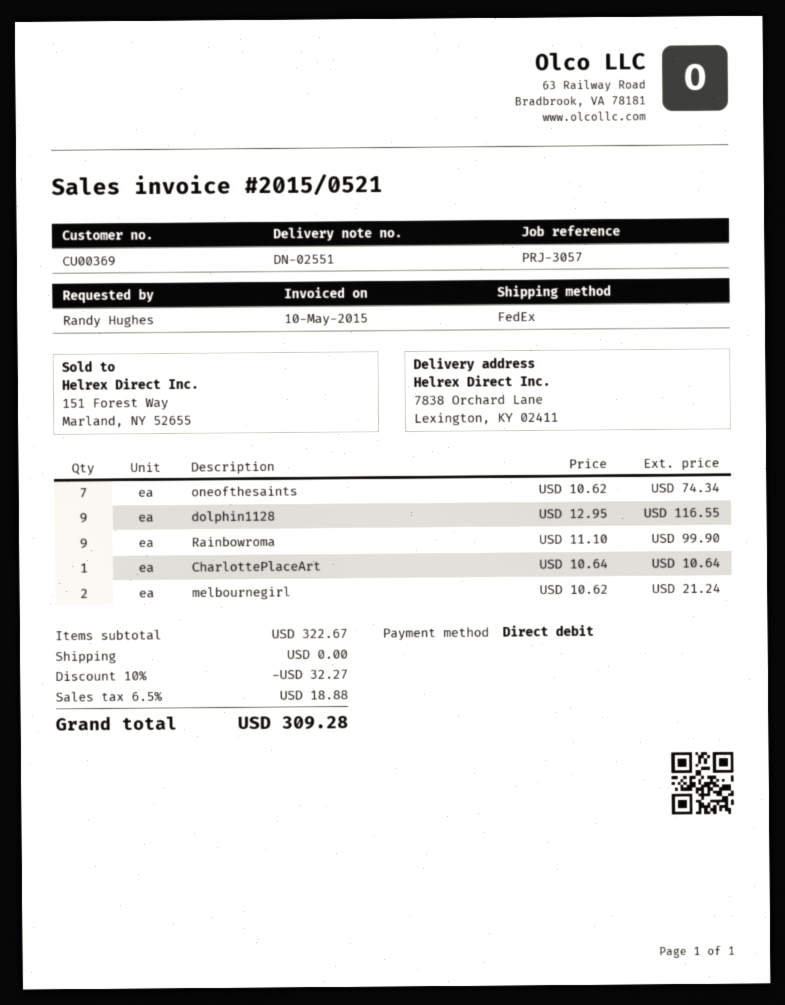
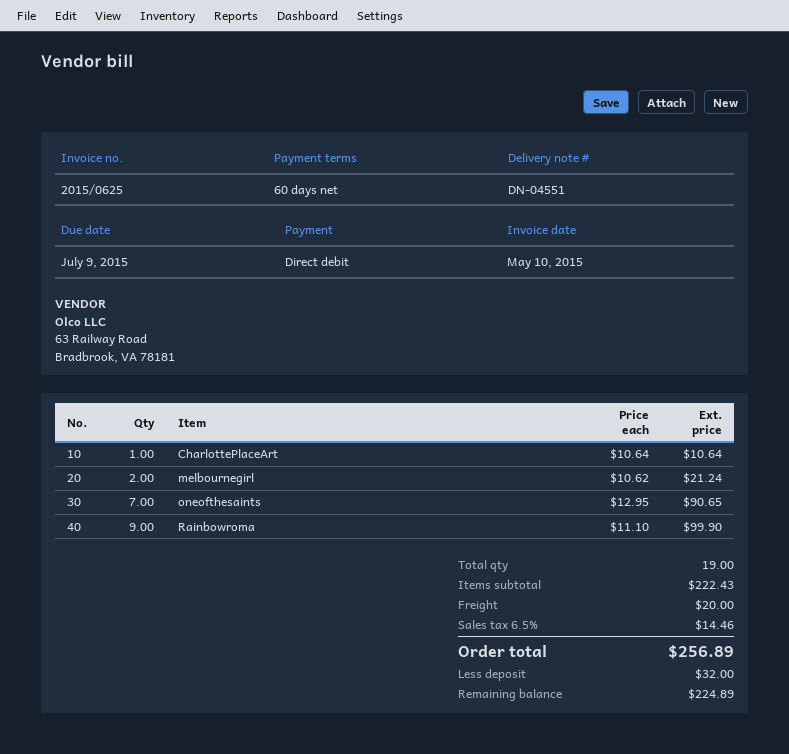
delivery note number: DN-02551 -> DN-04551
invoice number: 2015/0521 -> 2015/0625
oneofthesaints: 7 x 10.62 = 74.34 -> 7 x 12.95 = 90.65
dolphin1128: 9 x 12.95 = 116.55 -> none
subtotal: 322.67 -> 222.43
discount: 10% = 32.27 -> none
shipping: 0.00 -> 20.00
tax: 6.5% = 18.88 -> 6.5% = 14.46
total: 309.28 -> 256.89

